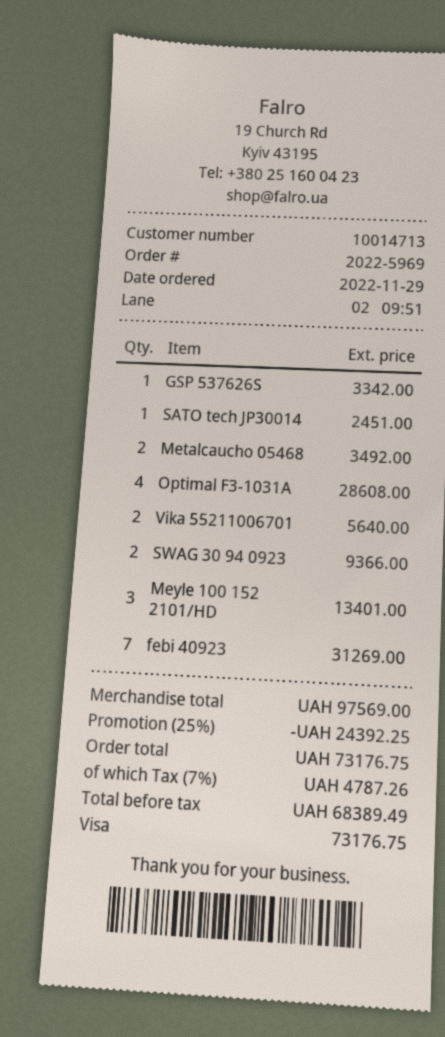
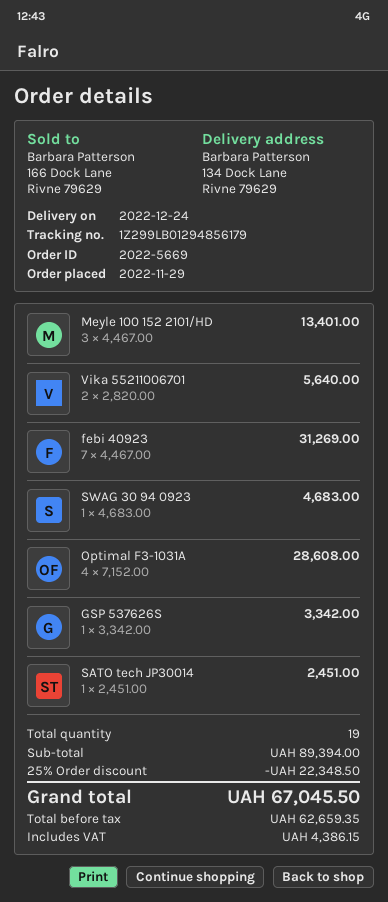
order number: 2022-5969 -> 2022-5669
Metalcaucho 05468: 2 for 3492.00 -> none
SWAG 30 94 0923: 2 for 9366.00 -> 1 for 4683.00
subtotal: 97569.00 -> 89394.00
discount: 25% = 24392.25 -> 25% = 22348.50
net: 68389.49 -> 62659.35
tax: 4787.26 -> 4386.15
total: 73176.75 -> 67045.50

